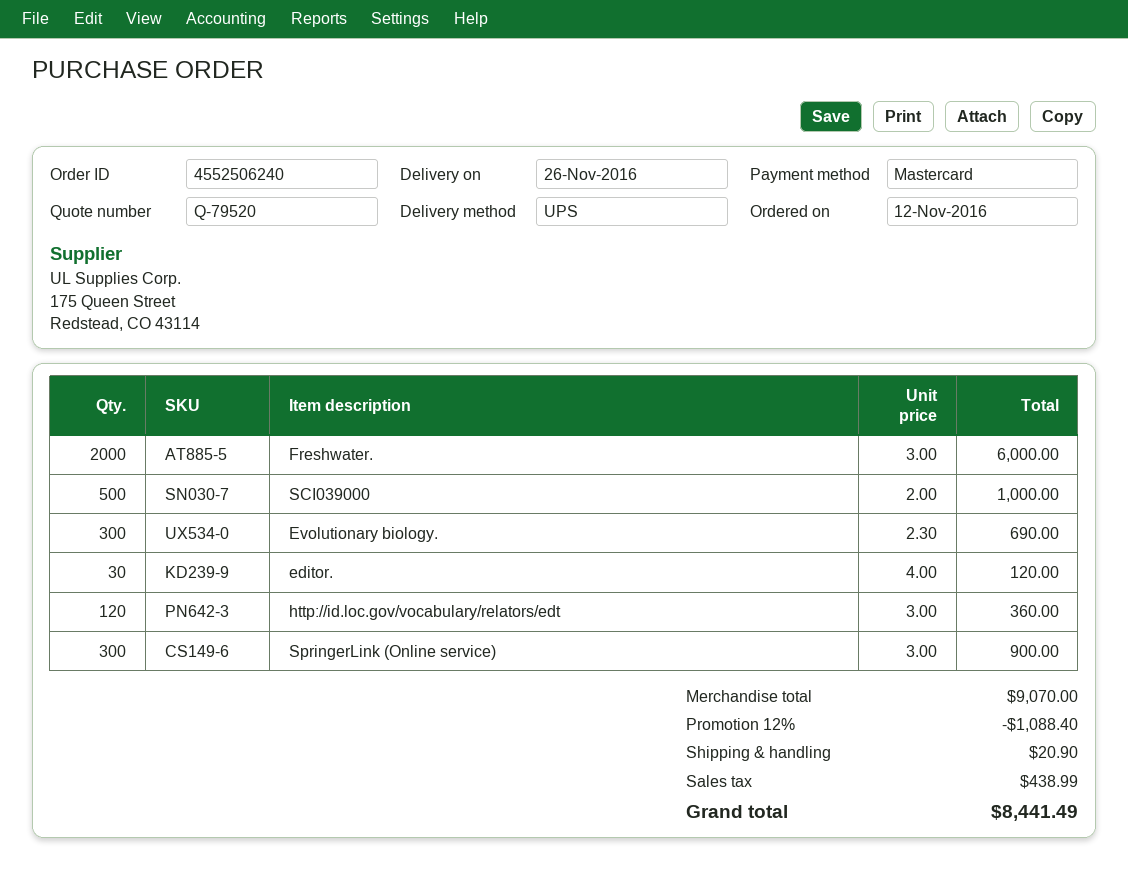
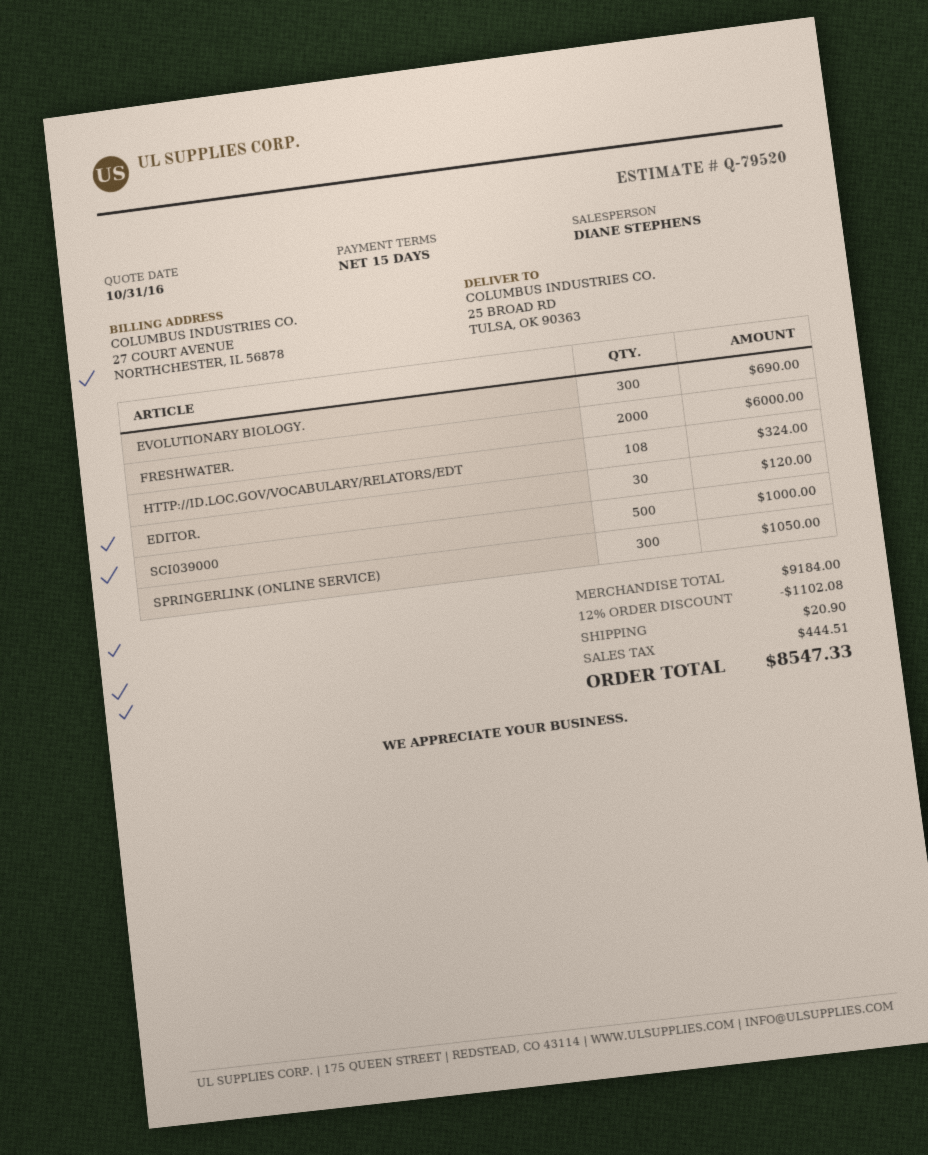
http://id.loc.gov/vocabulary/relators/edt: 120 for 360.00 -> 108 for 324.00
SpringerLink (Online service): 300 for 900.00 -> 300 for 1050.00
subtotal: 9070.00 -> 9184.00
discount: 12% = 1088.40 -> 12% = 1102.08
tax: 438.99 -> 444.51
total: 8441.49 -> 8547.33

